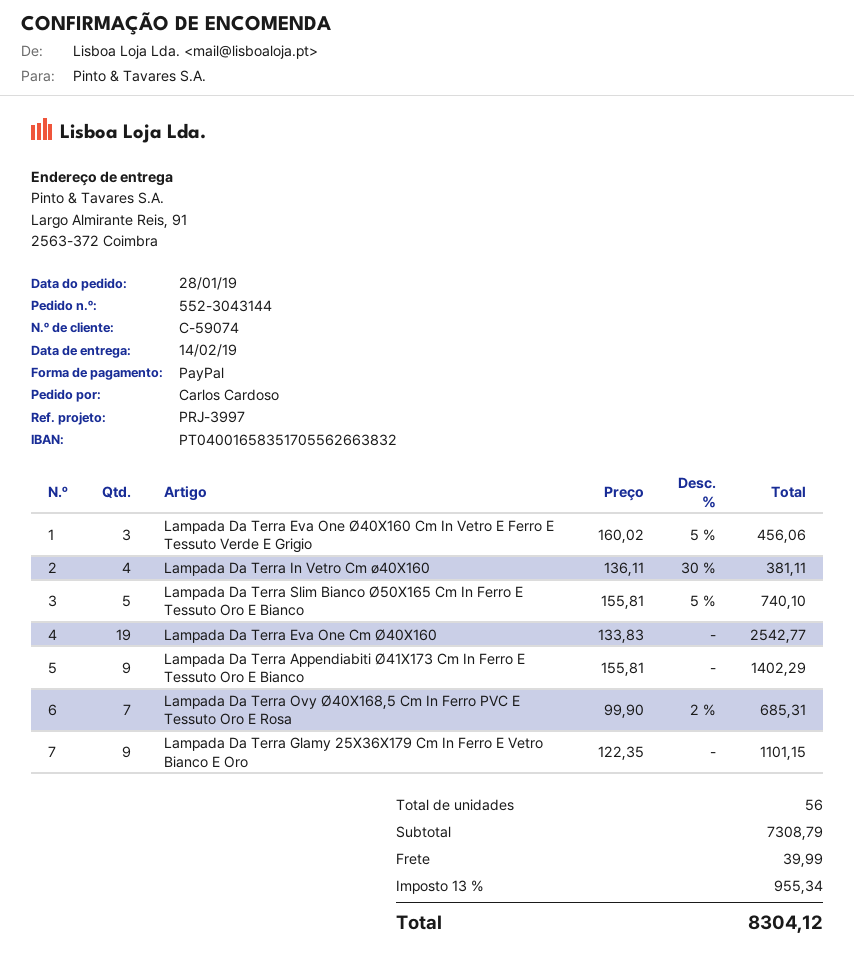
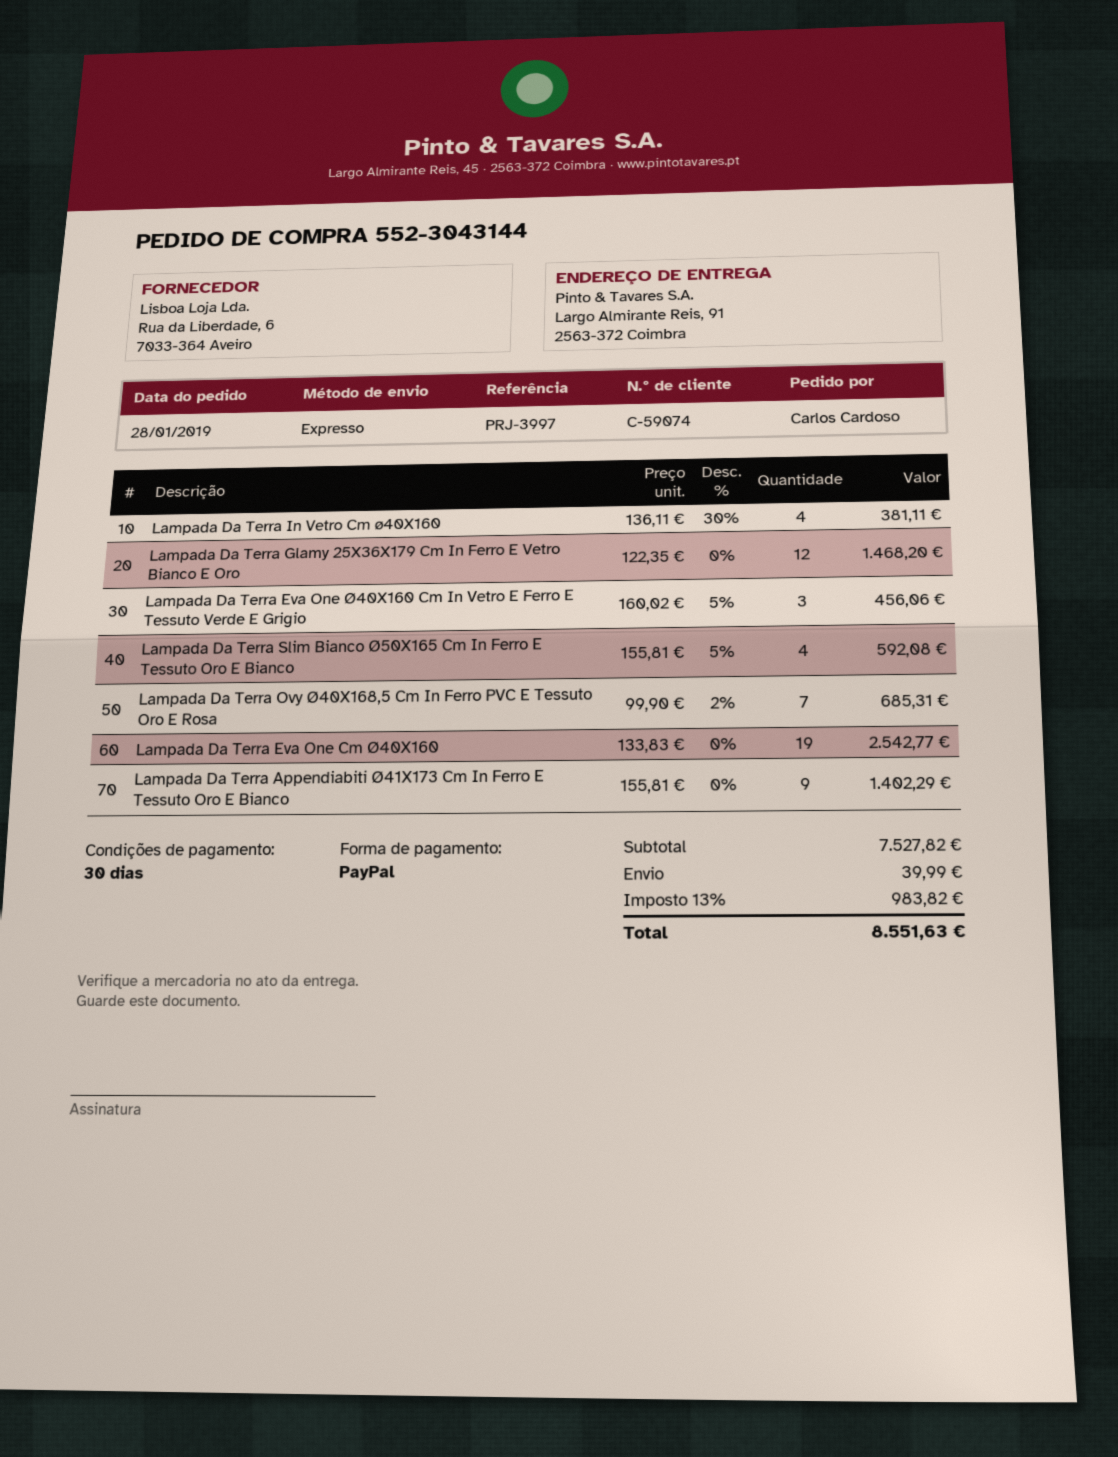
Lampada Da Terra Slim Bianco Ø50X165 Cm In Ferro E Tessuto Oro E Bianco: 5 x 155.81 - 5% = 740.10 -> 4 x 155.81 - 5% = 592.08
Lampada Da Terra Glamy 25X36X179 Cm In Ferro E Vetro Bianco E Oro: 9 x 122.35 = 1101.15 -> 12 x 122.35 = 1468.20
subtotal: 7308.79 -> 7527.82
tax: 13% = 955.34 -> 13% = 983.82
total: 8304.12 -> 8551.63

